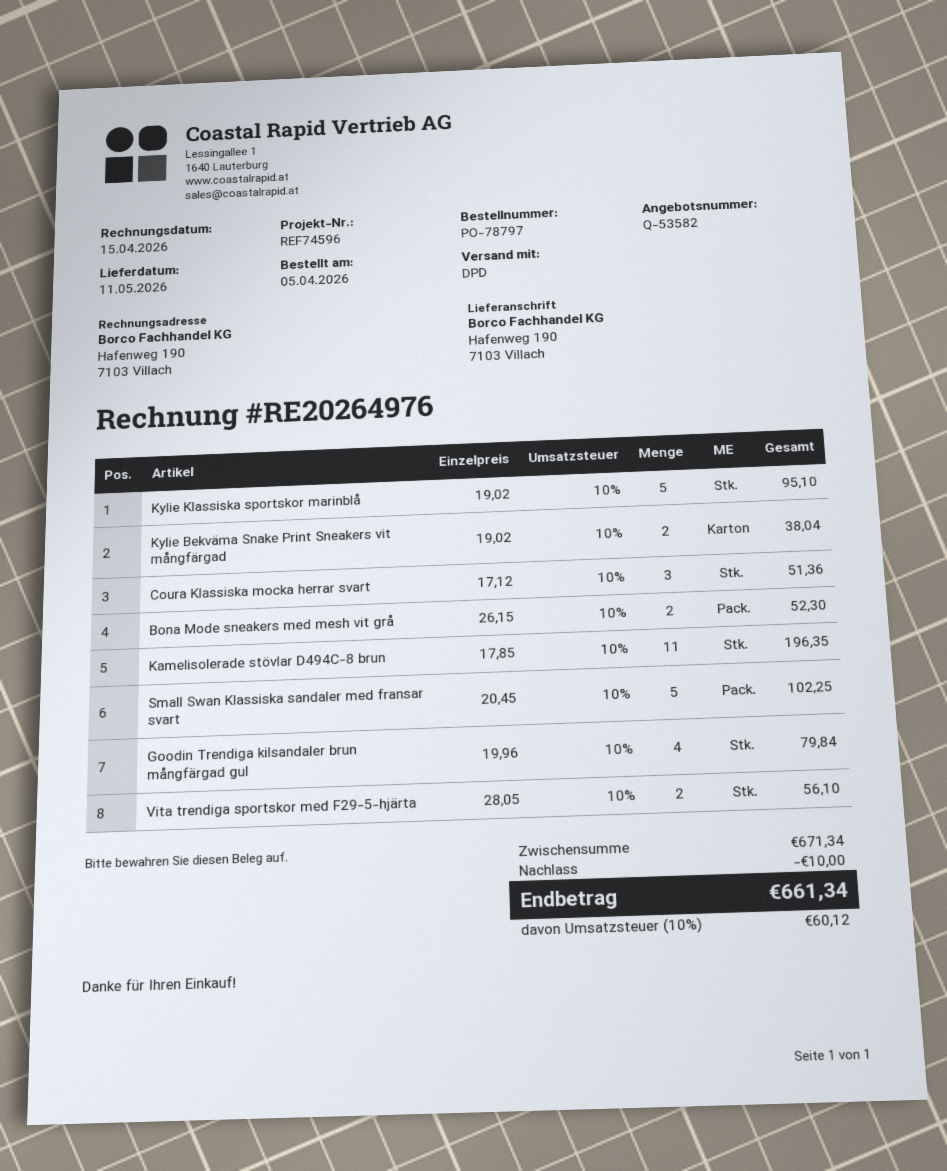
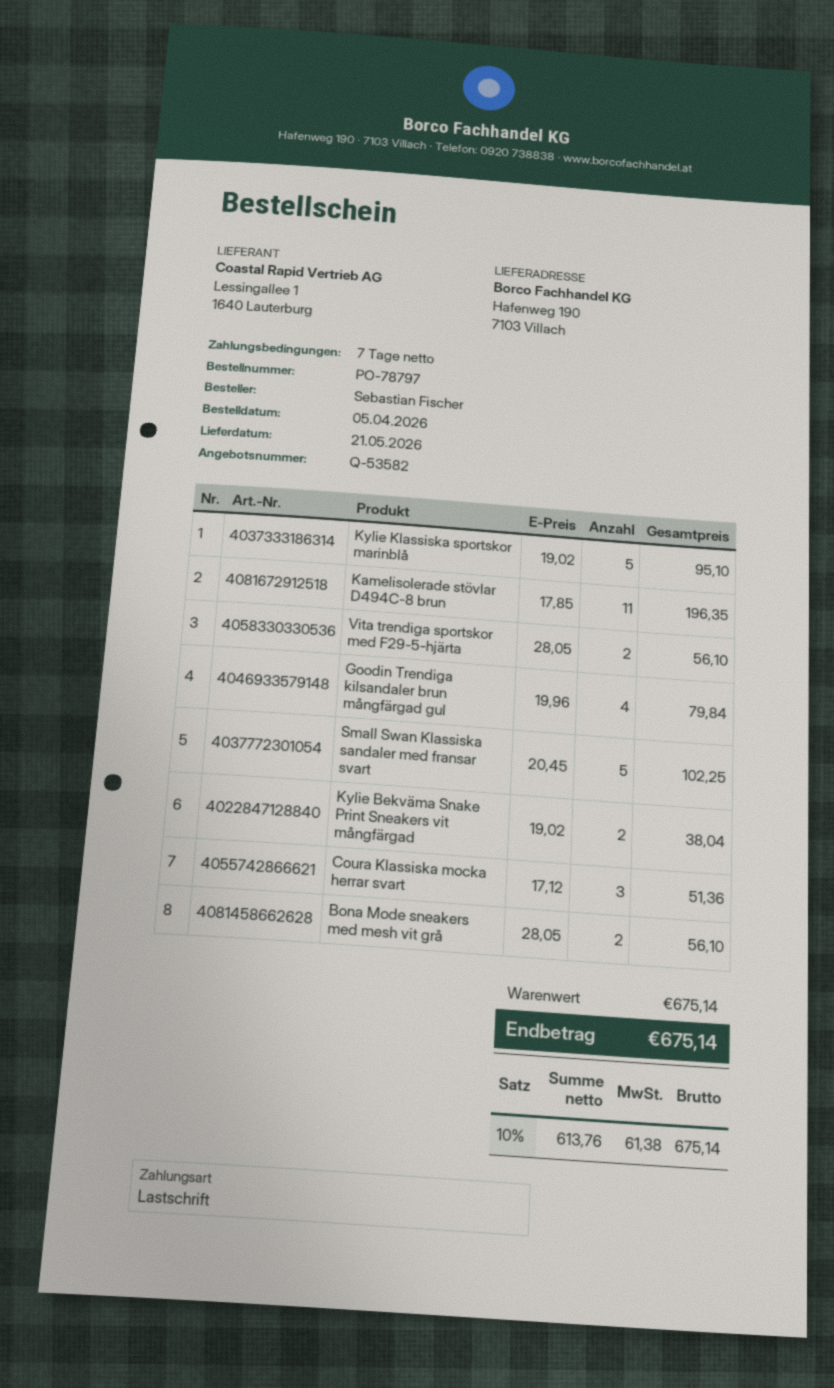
delivery date: 2026-05-11 -> 2026-05-21
Bona Mode sneakers med mesh vit grå: 2 x 26.15 = 52.30 -> 2 x 28.05 = 56.10
subtotal: 671.34 -> 675.14
discount: 10.00 -> none
tax: 10% = 60.12 -> 10% = 61.38
total: 661.34 -> 675.14

